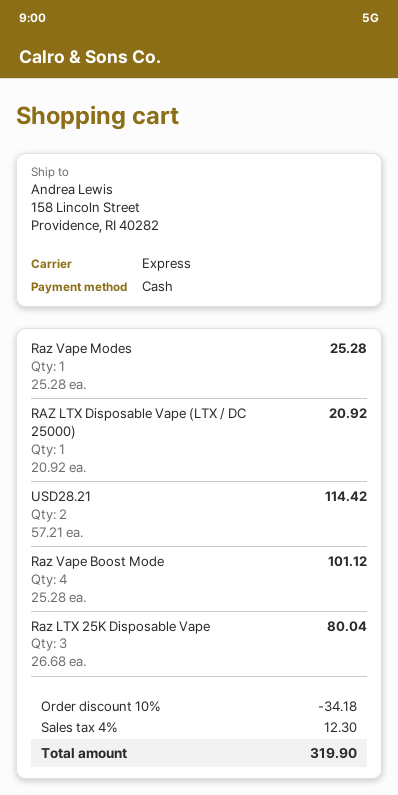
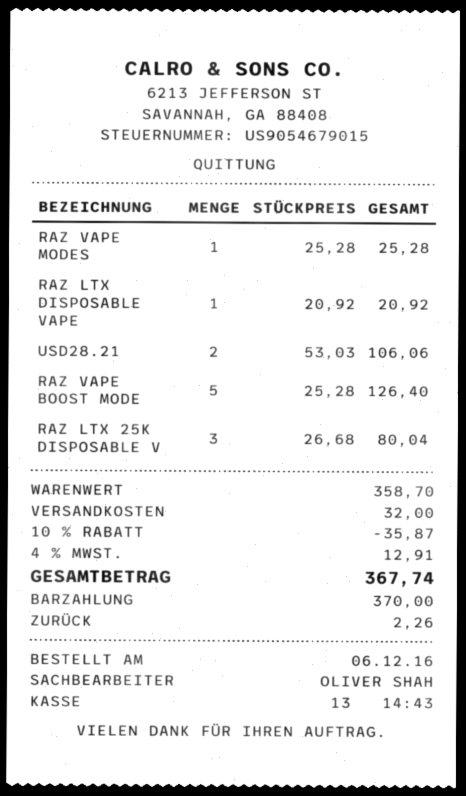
USD28.21: 2 x 57.21 = 114.42 -> 2 x 53.03 = 106.06
Raz Vape Boost Mode: 4 x 25.28 = 101.12 -> 5 x 25.28 = 126.40
discount: 10% = 34.18 -> 10% = 35.87
shipping: none -> 32.00
tax: 4% = 12.30 -> 4% = 12.91
total: 319.90 -> 367.74

